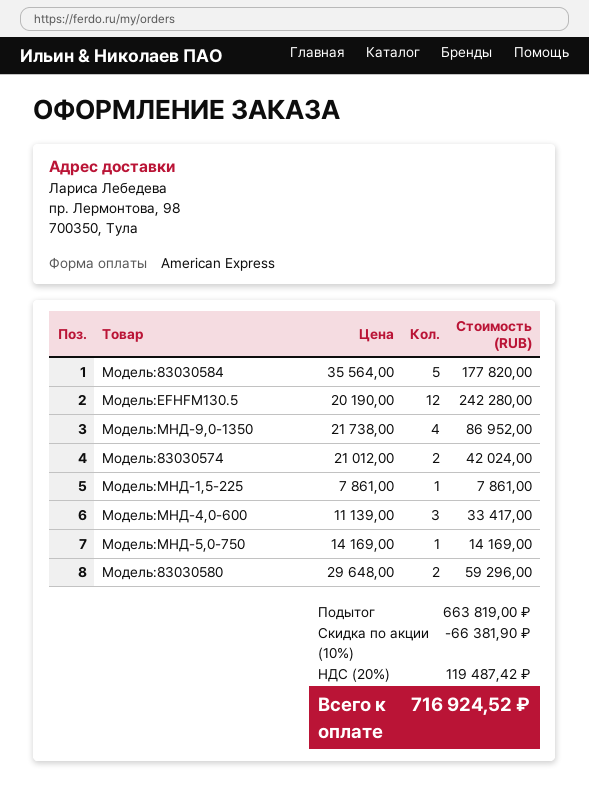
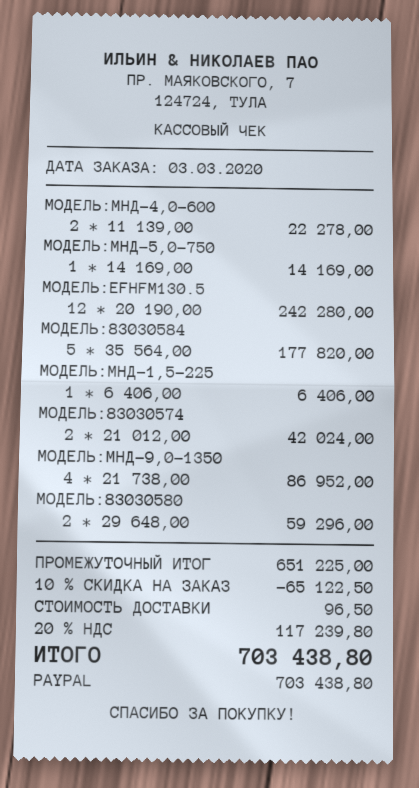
payment method: American Express -> PayPal
Модель:МНД-1,5-225: 1 x 7861.00 = 7861.00 -> 1 x 6406.00 = 6406.00
Модель:МНД-4,0-600: 3 x 11139.00 = 33417.00 -> 2 x 11139.00 = 22278.00
subtotal: 663819.00 -> 651225.00
discount: 10% = 66381.90 -> 10% = 65122.50
shipping: none -> 96.50
tax: 20% = 119487.42 -> 20% = 117239.80
total: 716924.52 -> 703438.80

